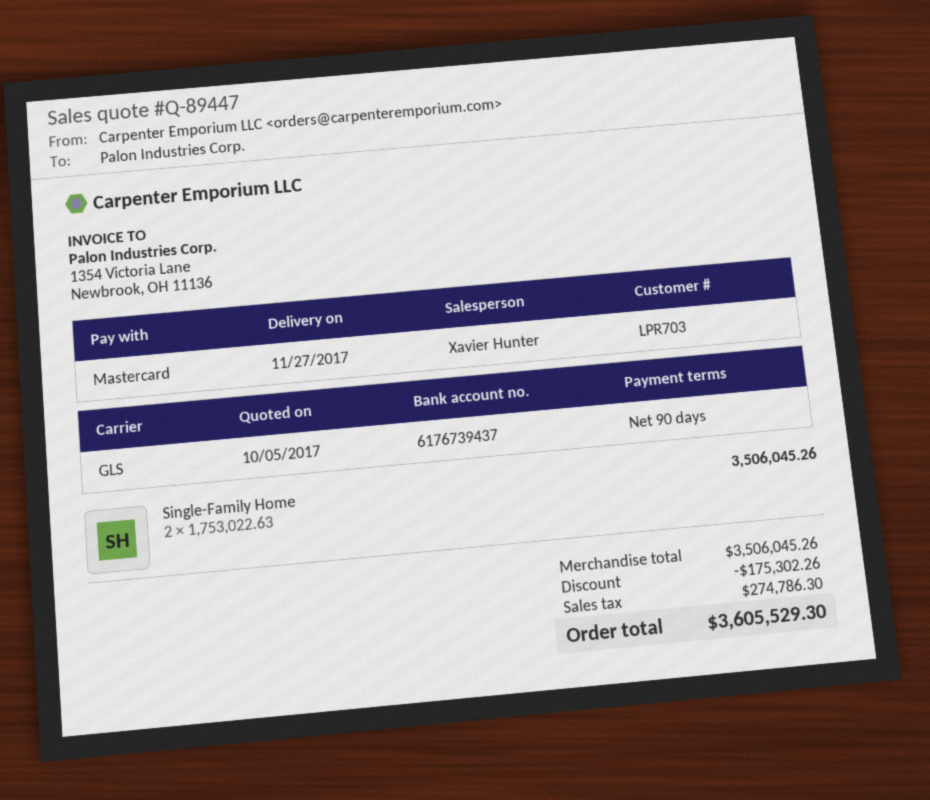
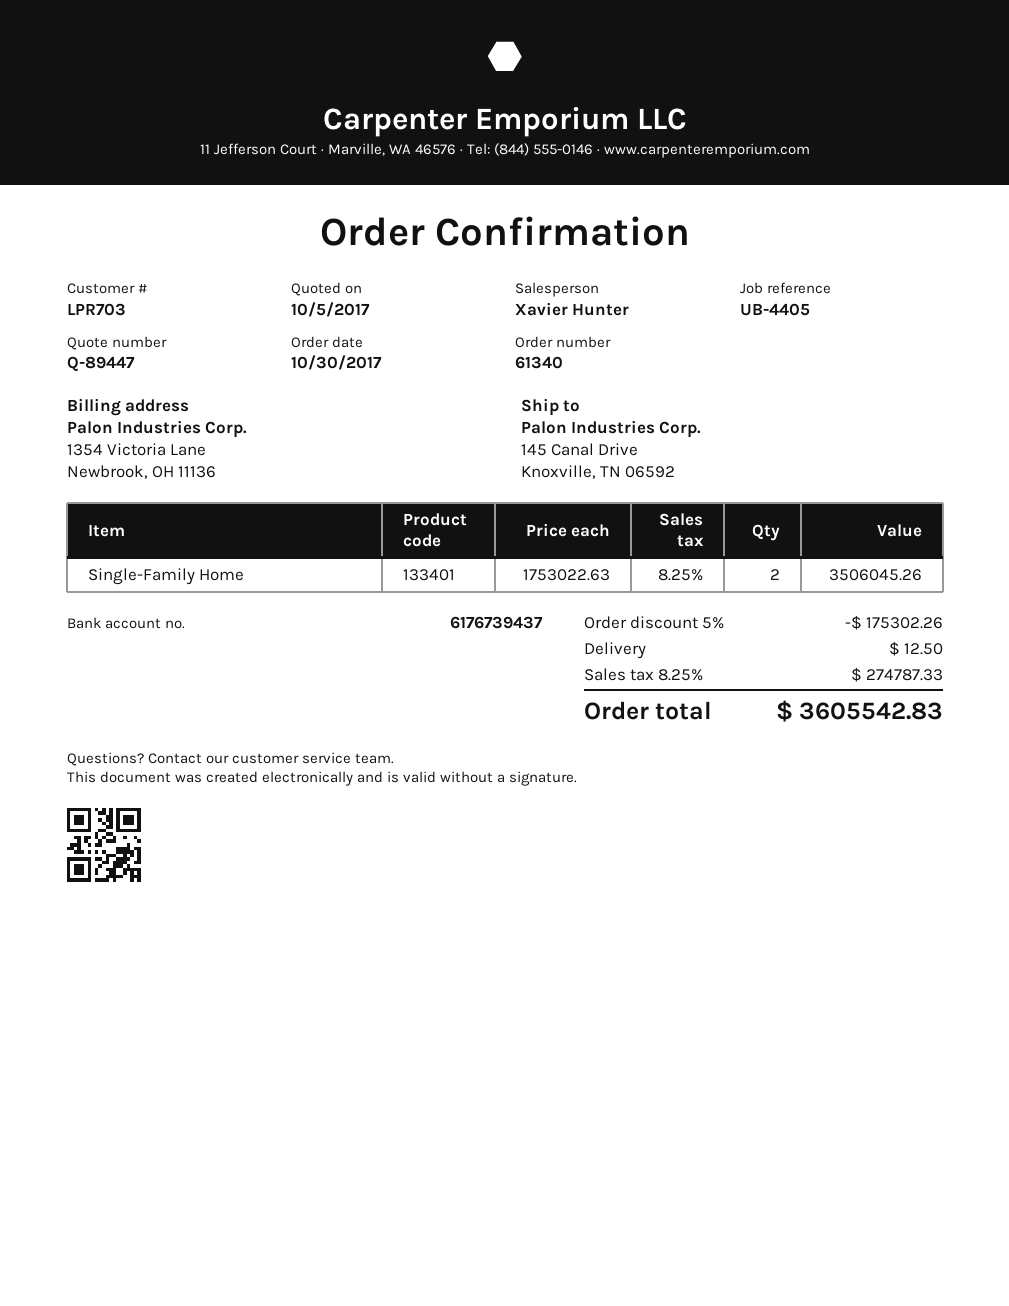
shipping: none -> 12.50
tax: 274786.30 -> 274787.33
total: 3605529.30 -> 3605542.83

